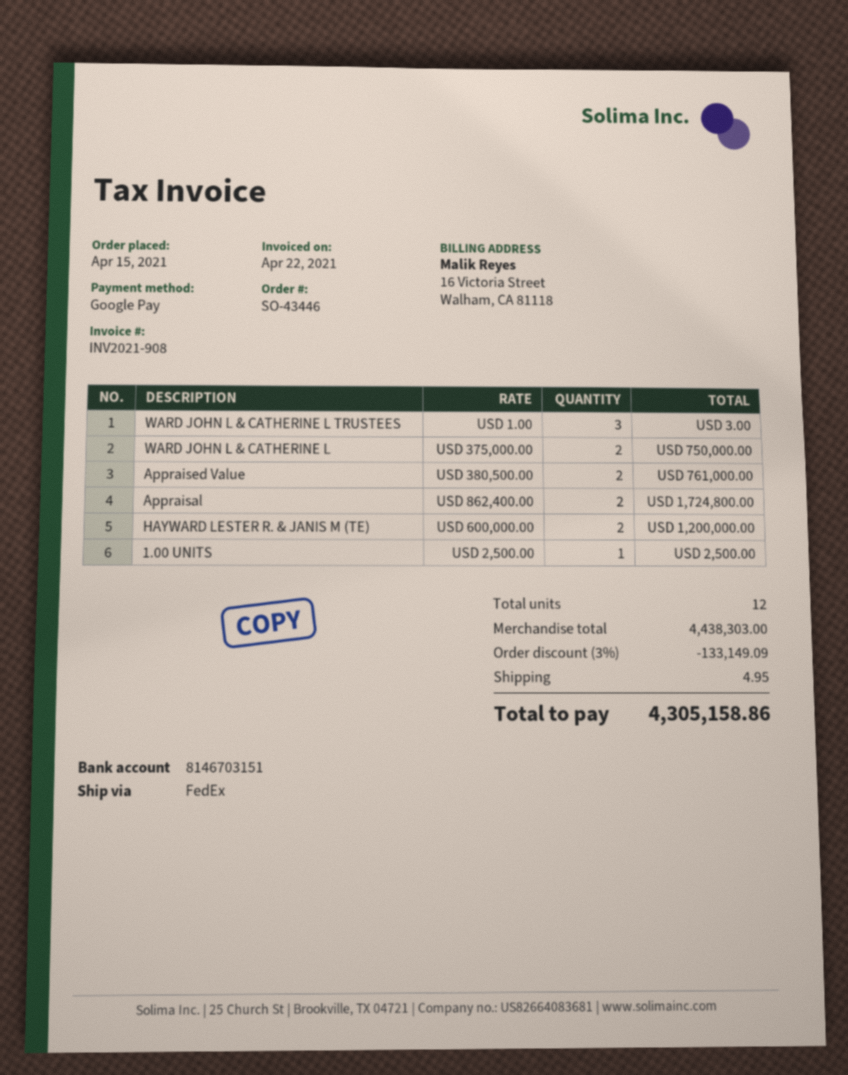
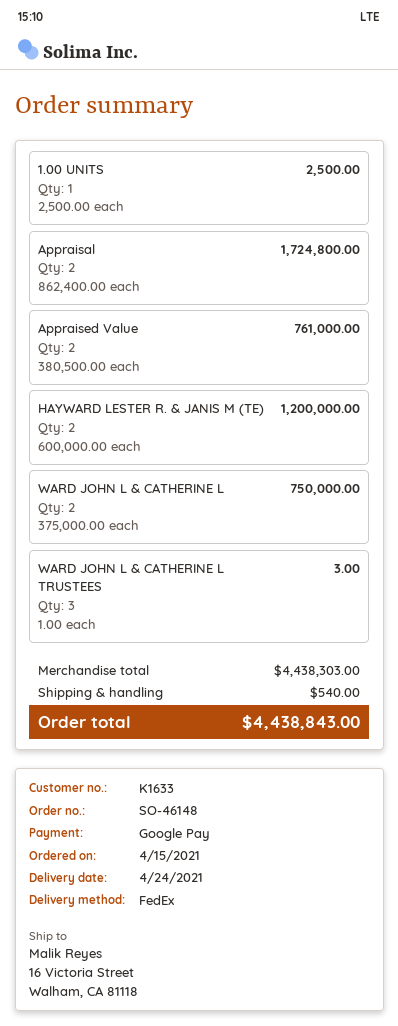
order number: SO-43446 -> SO-46148
discount: 3% = 133149.09 -> none
shipping: 4.95 -> 540.00
total: 4305158.86 -> 4438843.00

